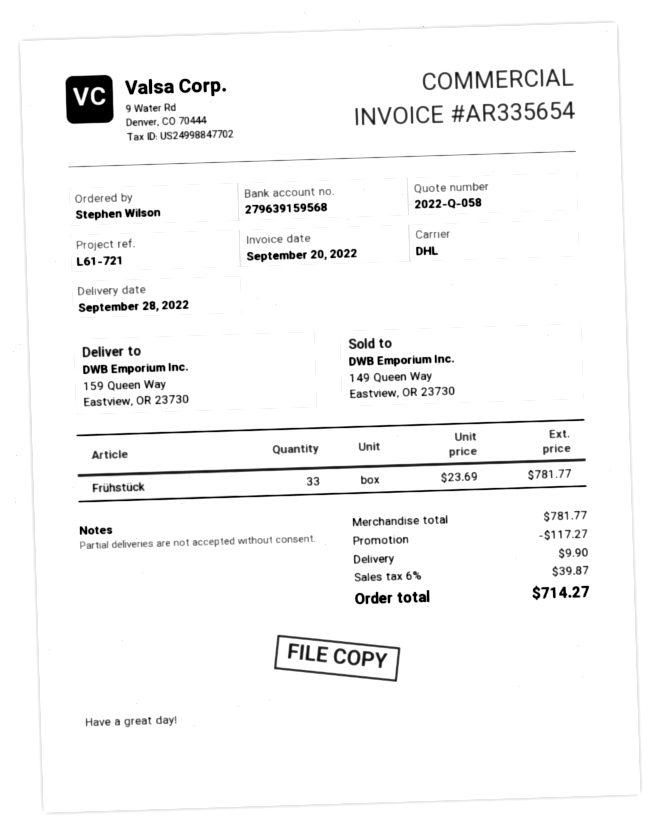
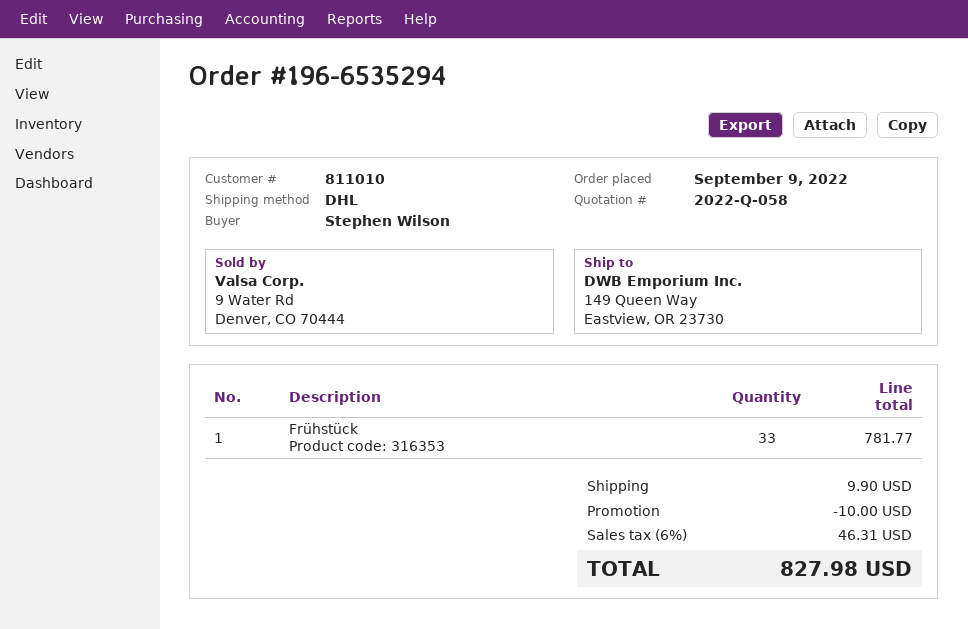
ship to: 159 Queen Way, Eastview, OR 23730 -> 149 Queen Way, Eastview, OR 23730
discount: 117.27 -> 10.00
tax: 6% = 39.87 -> 6% = 46.31
total: 714.27 -> 827.98

